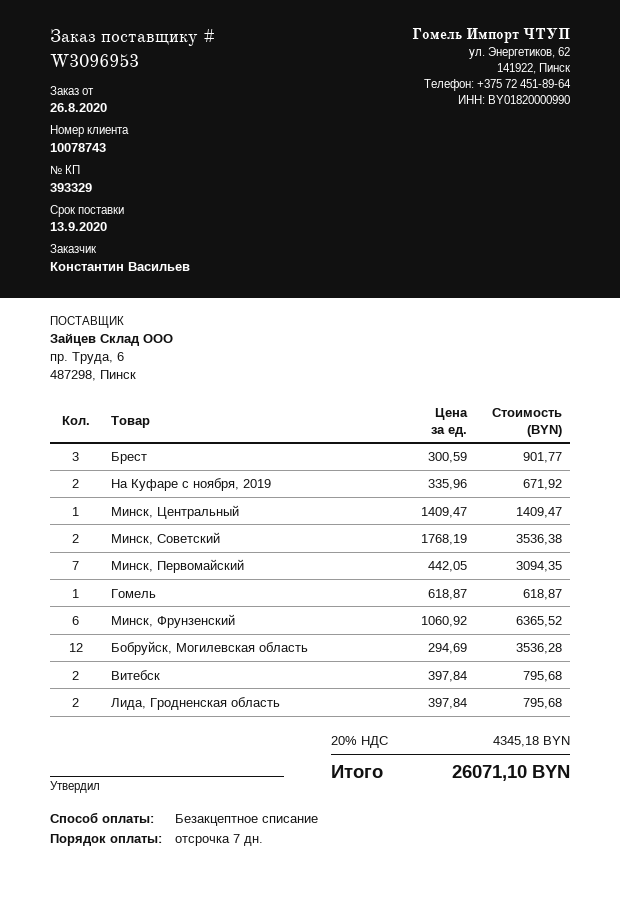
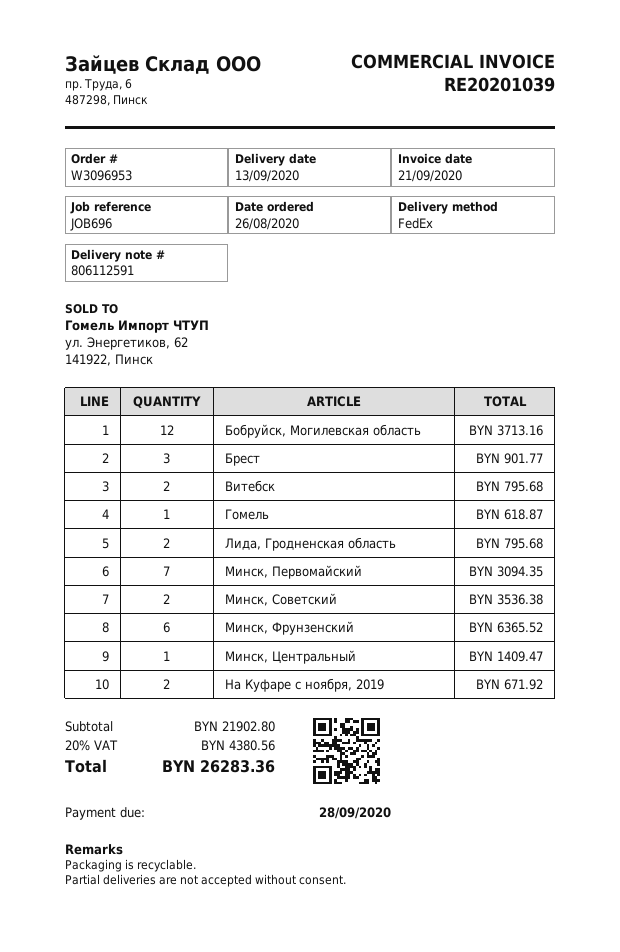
Бобруйск, Могилевская область: 12 for 3536.28 -> 12 for 3713.16
tax: 20% = 4345.18 -> 20% = 4380.56
total: 26071.10 -> 26283.36

